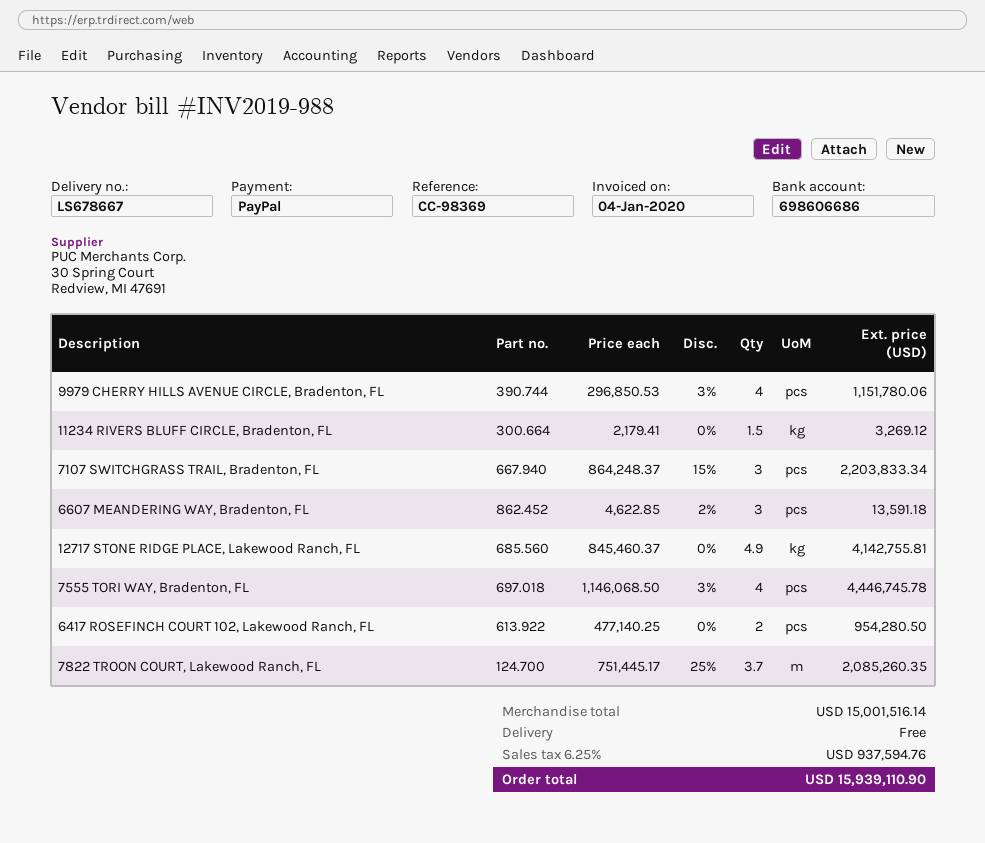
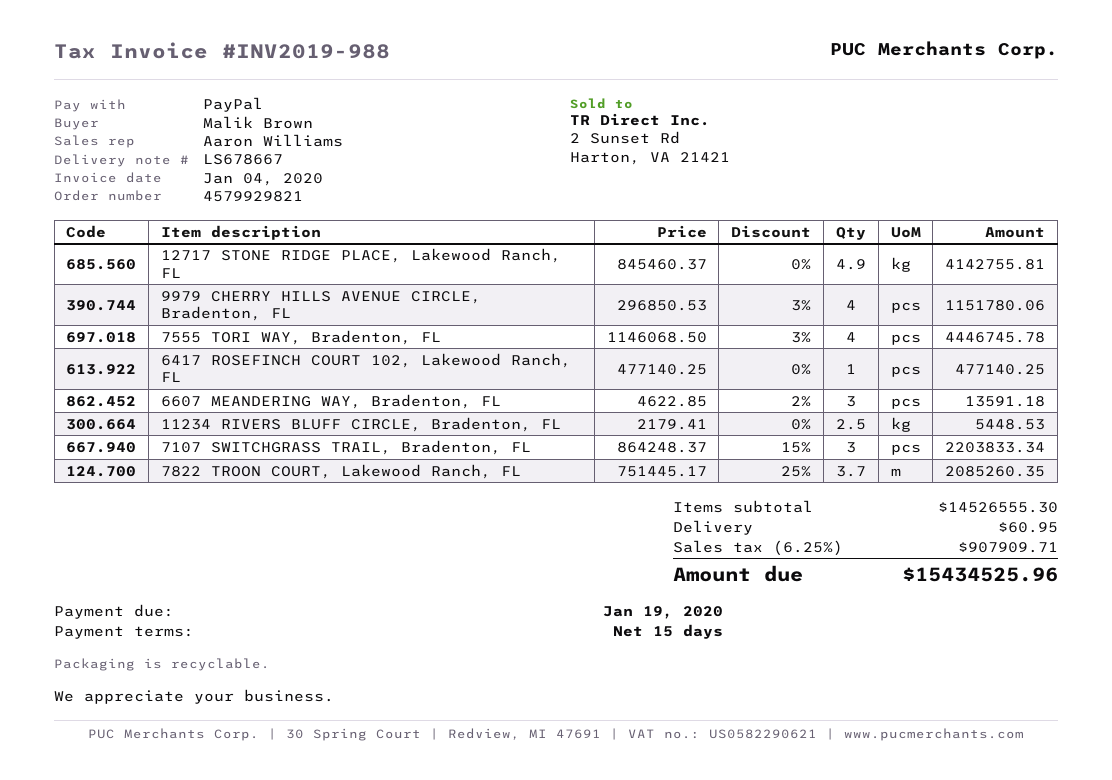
11234 RIVERS BLUFF CIRCLE, Bradenton, FL: 1.5 x 2179.41 = 3269.12 -> 2.5 x 2179.41 = 5448.53
6417 ROSEFINCH COURT 102, Lakewood Ranch, FL: 2 x 477140.25 = 954280.50 -> 1 x 477140.25 = 477140.25
subtotal: 15001516.14 -> 14526555.30
shipping: 0.00 -> 60.95
tax: 6.25% = 937594.76 -> 6.25% = 907909.71
total: 15939110.90 -> 15434525.96

